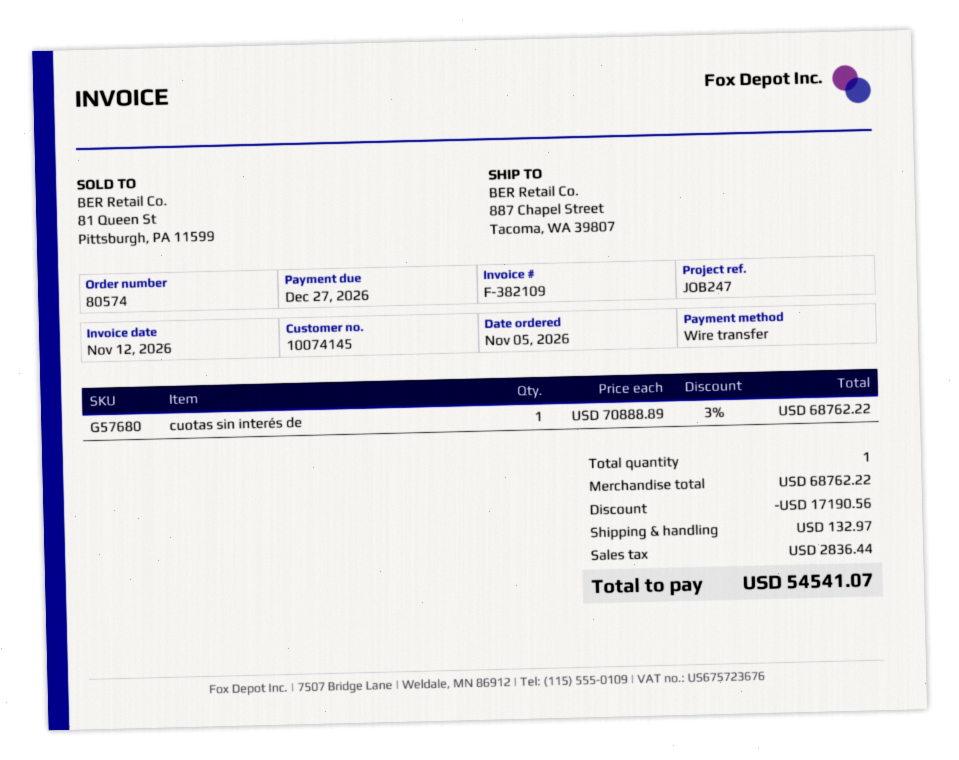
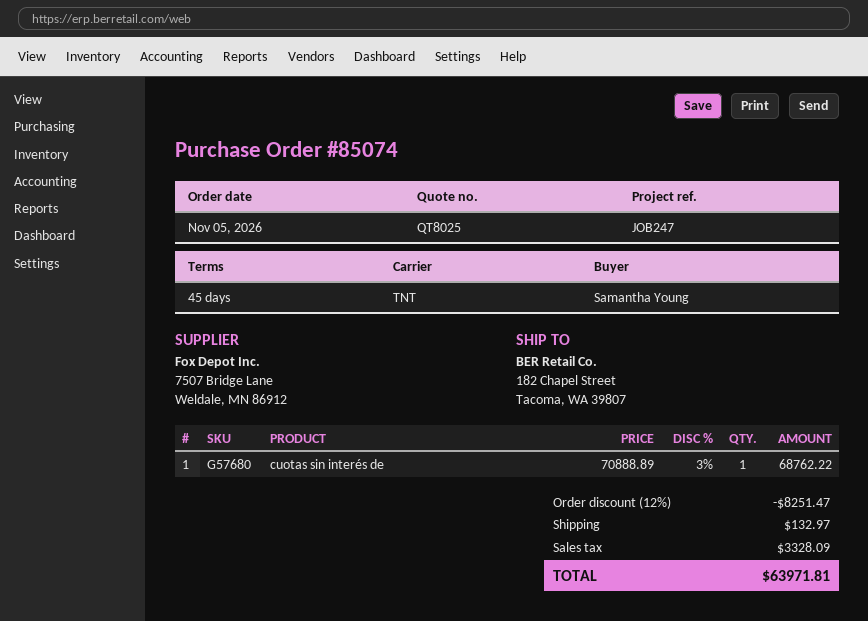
order number: 80574 -> 85074
ship to: 887 Chapel Street, Tacoma, WA 39807 -> 182 Chapel Street, Tacoma, WA 39807
discount: 17190.56 -> 8251.47
tax: 2836.44 -> 3328.09
total: 54541.07 -> 63971.81

